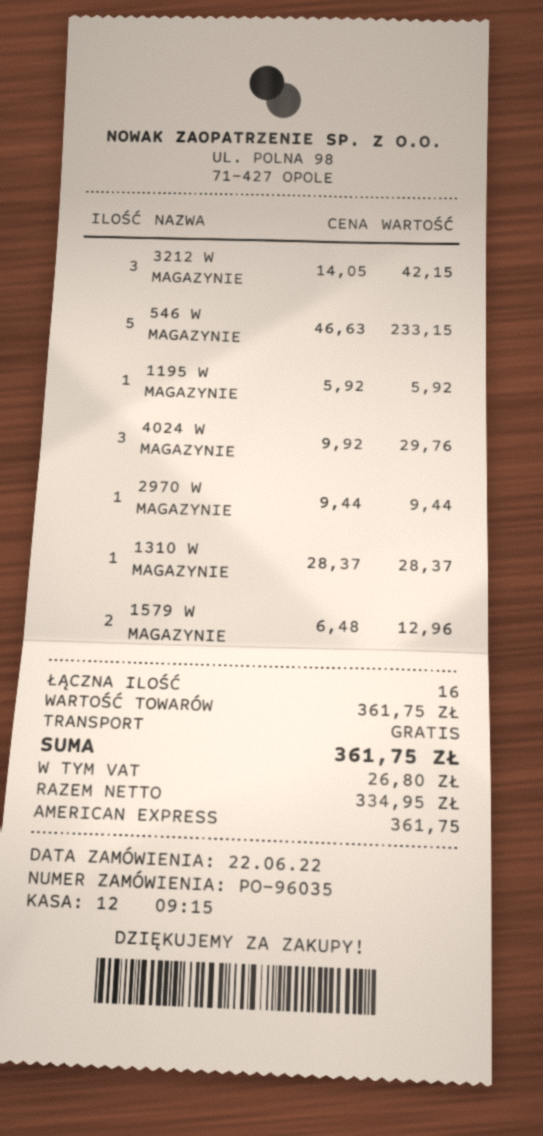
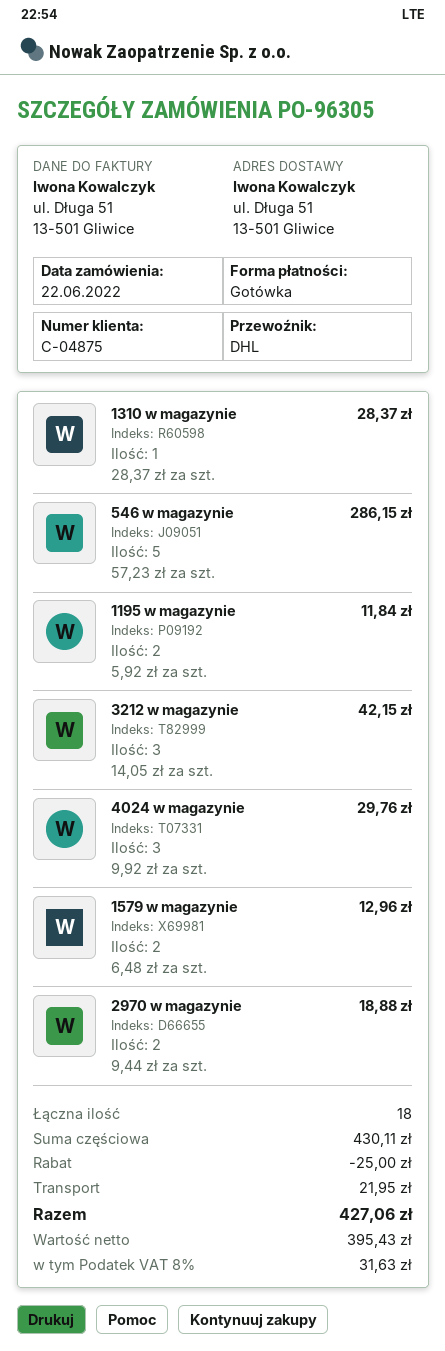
order number: PO-96035 -> PO-96305
payment method: American Express -> cash
546 W MAGAZYNIE: 5 x 46.63 = 233.15 -> 5 x 57.23 = 286.15
1195 W MAGAZYNIE: 1 x 5.92 = 5.92 -> 2 x 5.92 = 11.84
2970 W MAGAZYNIE: 1 x 9.44 = 9.44 -> 2 x 9.44 = 18.88
total quantity: 16 -> 18
subtotal: 361.75 -> 430.11
discount: none -> 25.00
shipping: 0.00 -> 21.95
net: 334.95 -> 395.43
tax: 26.80 -> 31.63
total: 361.75 -> 427.06

